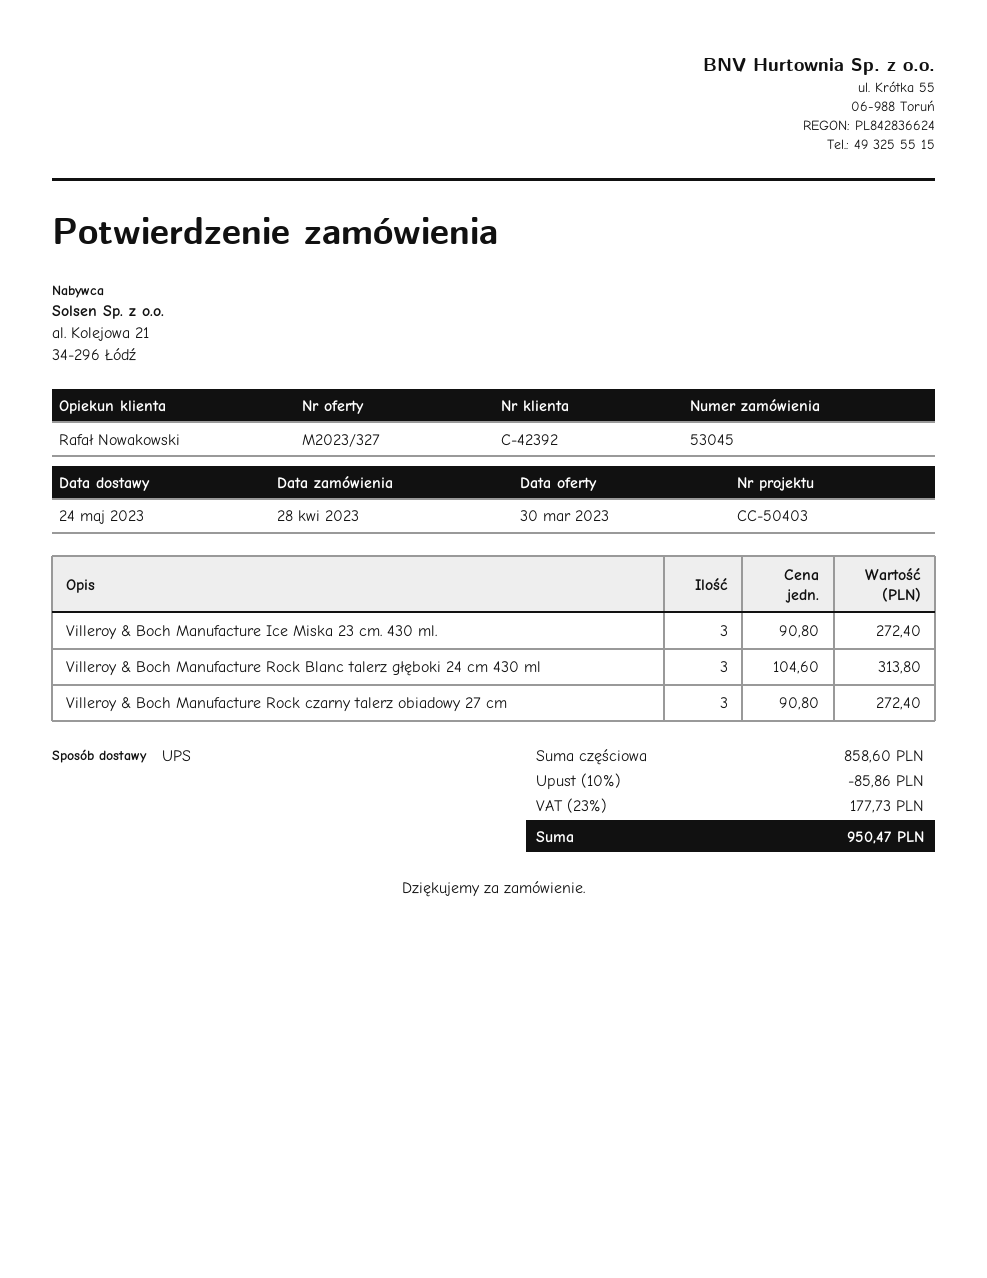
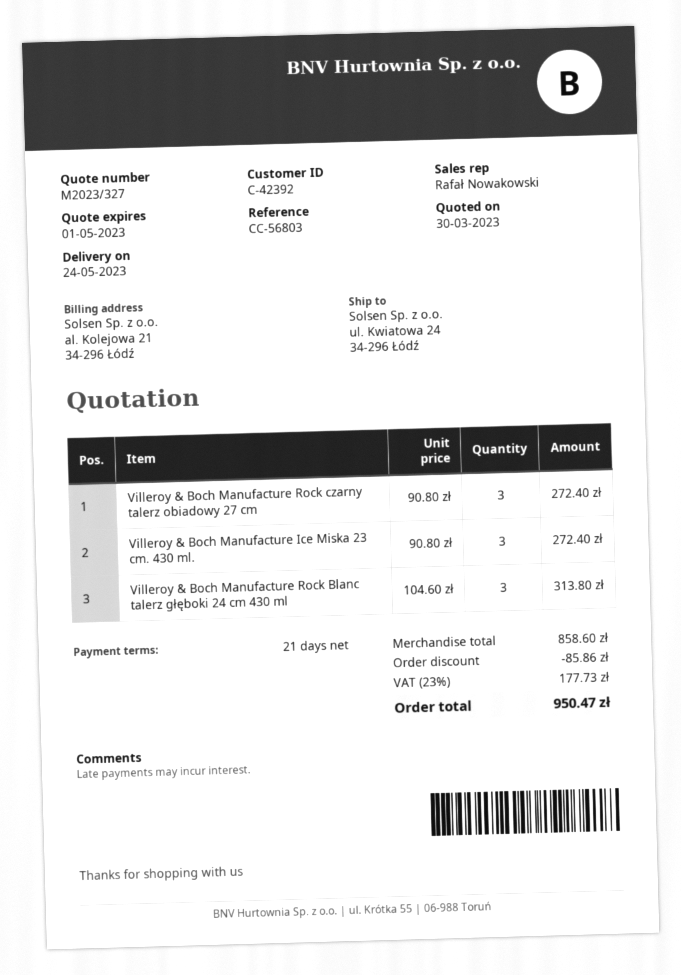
reference: CC-50403 -> CC-56803

